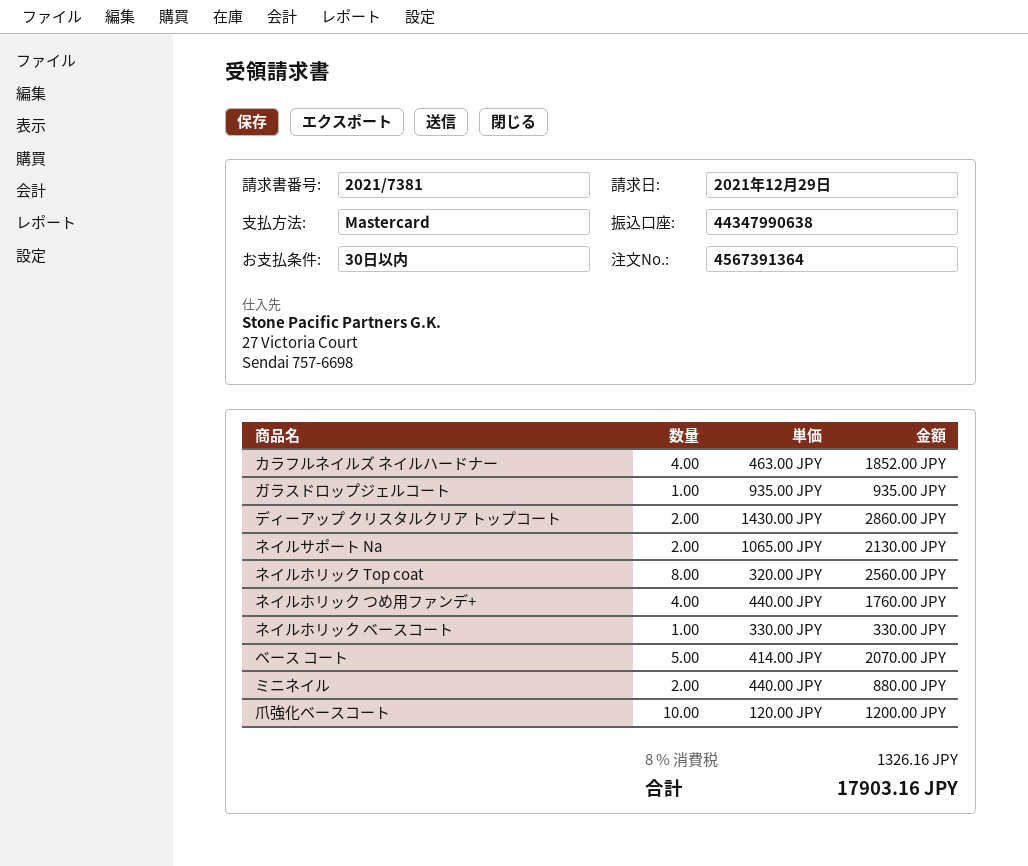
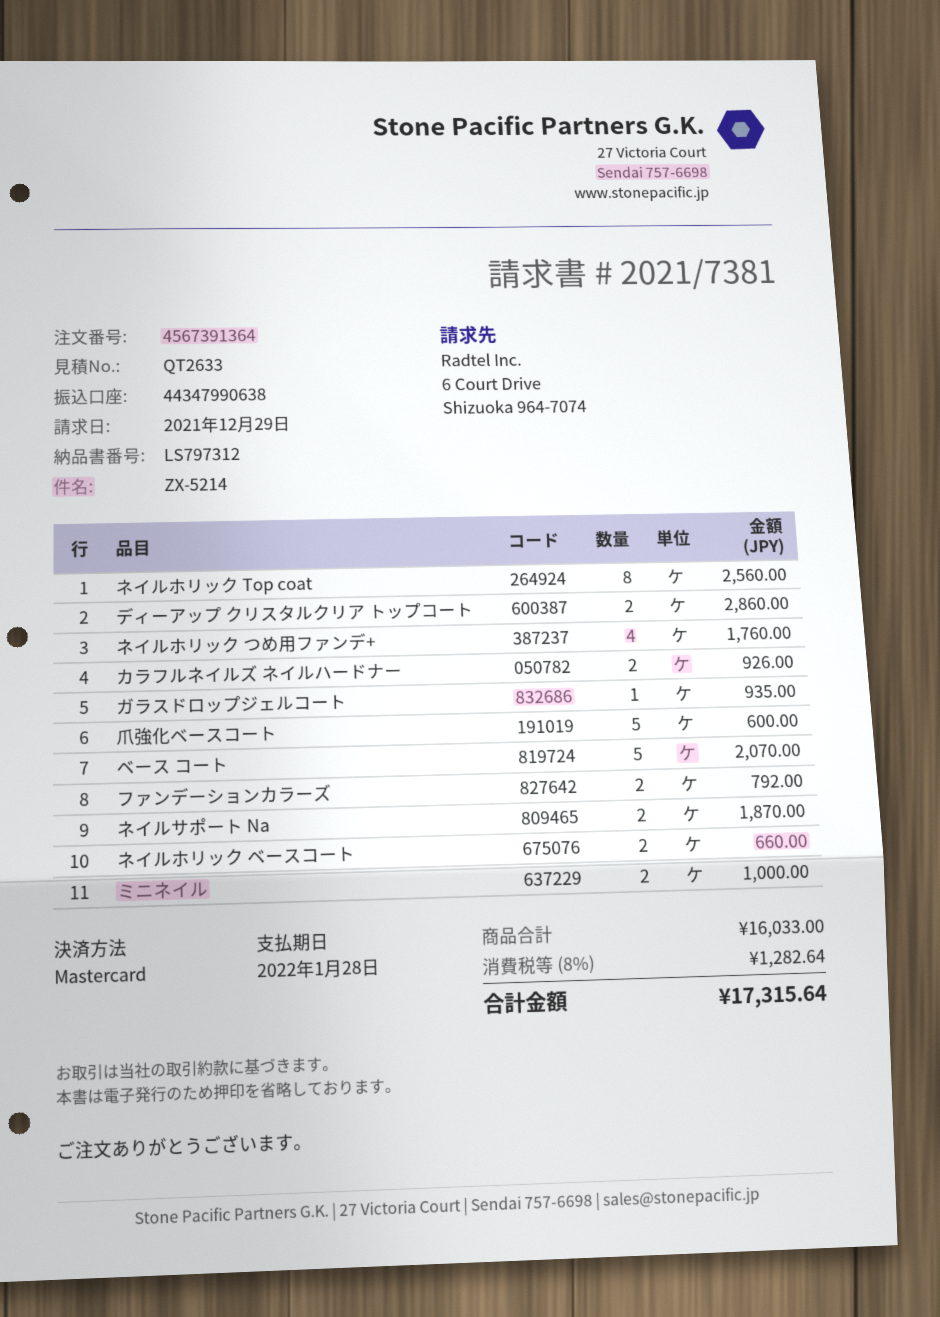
カラフルネイルズ ネイルハードナー: 4 for 1852.00 -> 2 for 926.00
ネイルサポート Na: 2 for 2130.00 -> 2 for 1870.00
ネイルホリック ベースコート: 1 for 330.00 -> 2 for 660.00
ミニネイル: 2 for 880.00 -> 2 for 1000.00
爪強化ベースコート: 10 for 1200.00 -> 5 for 600.00
ファンデーションカラーズ: none -> 2 for 792.00
tax: 8% = 1326.16 -> 8% = 1282.64
total: 17903.16 -> 17315.64

